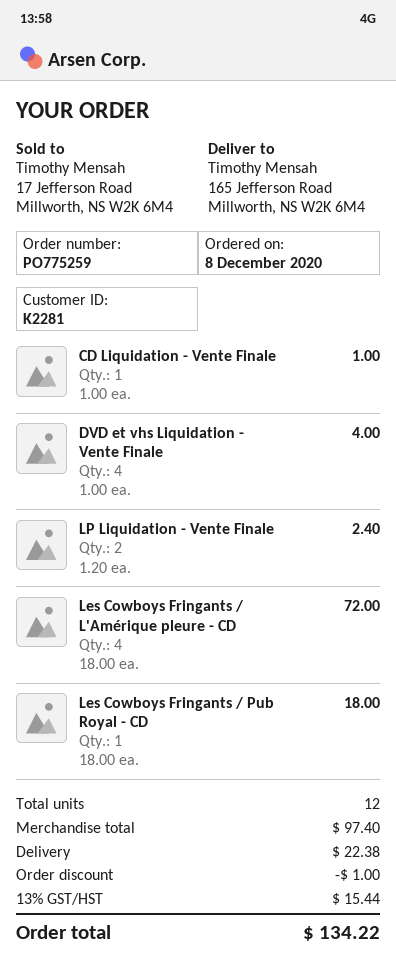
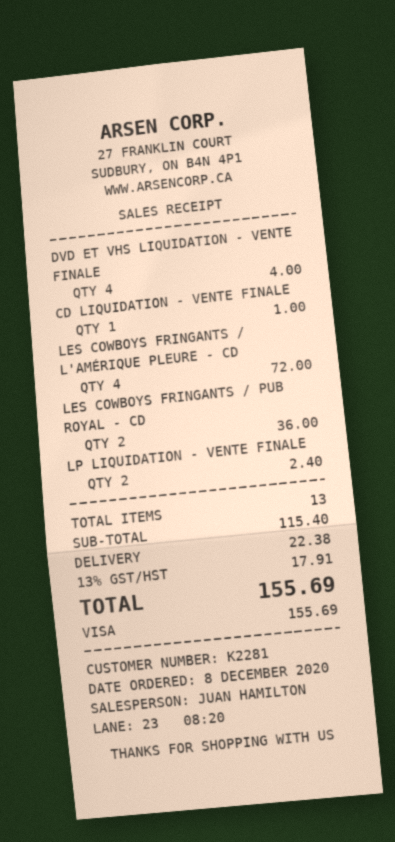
Les Cowboys Fringants / Pub Royal - CD: 1 for 18.00 -> 2 for 36.00
total quantity: 12 -> 13
subtotal: 97.40 -> 115.40
discount: 1.00 -> none
tax: 13% = 15.44 -> 13% = 17.91
total: 134.22 -> 155.69

